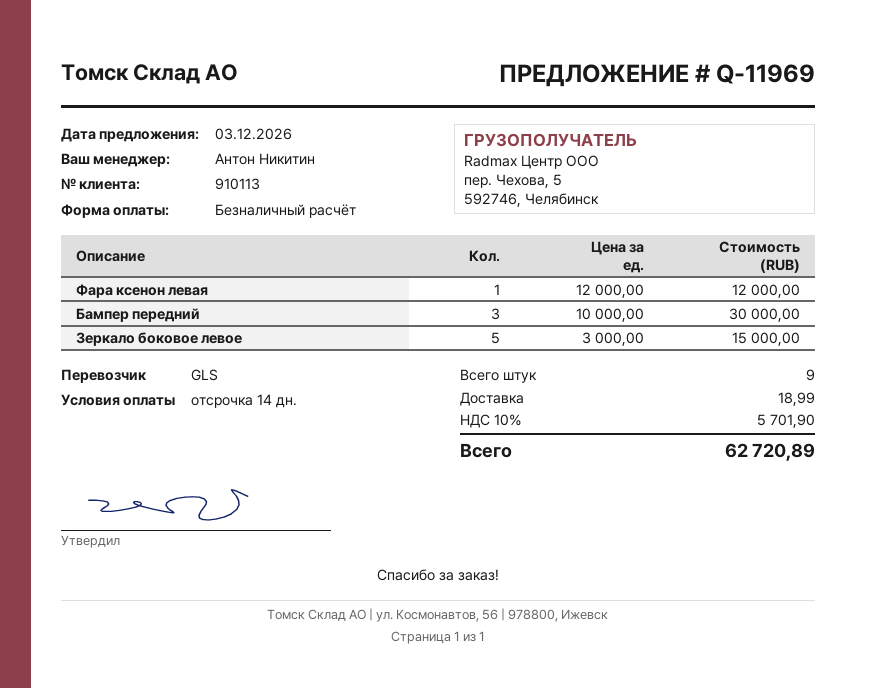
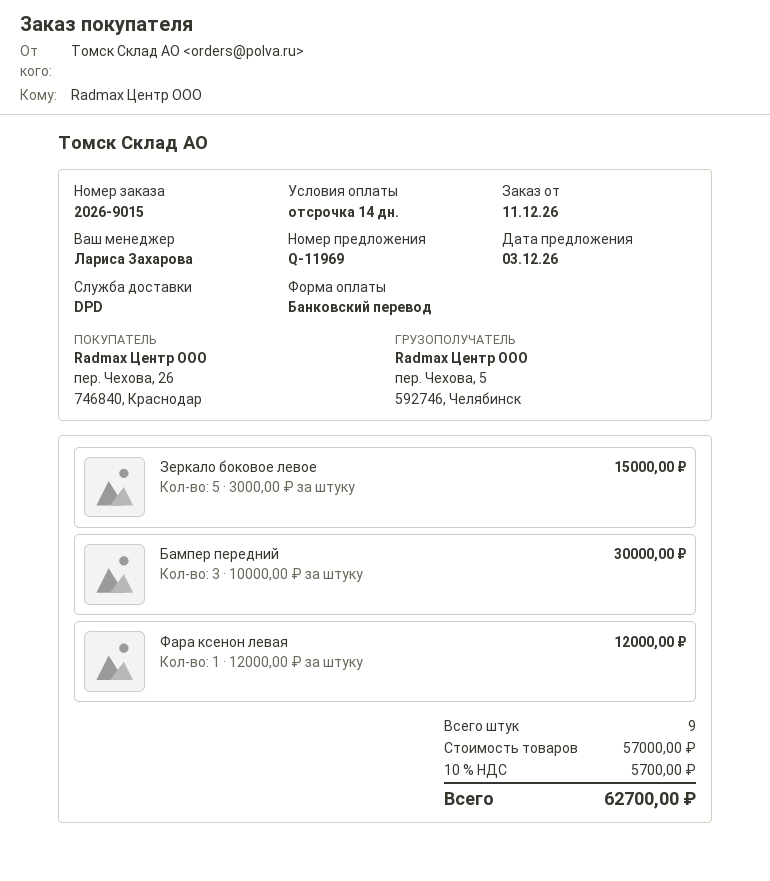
sales rep: Антон Никитин -> Лариса Захарова
shipping method: GLS -> DPD
shipping: 18.99 -> none
tax: 10% = 5701.90 -> 10% = 5700.00
total: 62720.89 -> 62700.00

